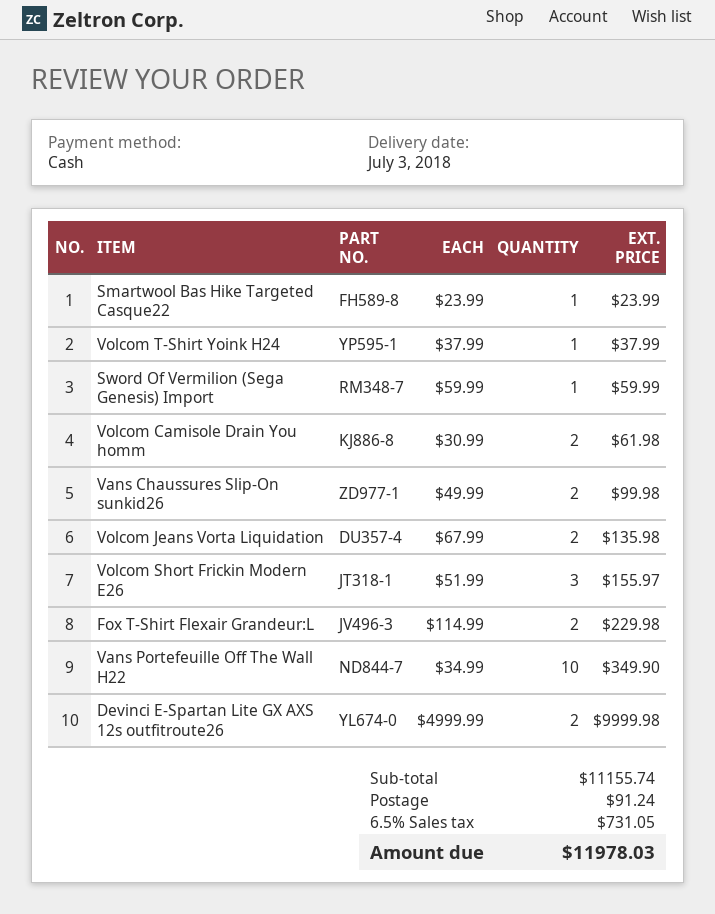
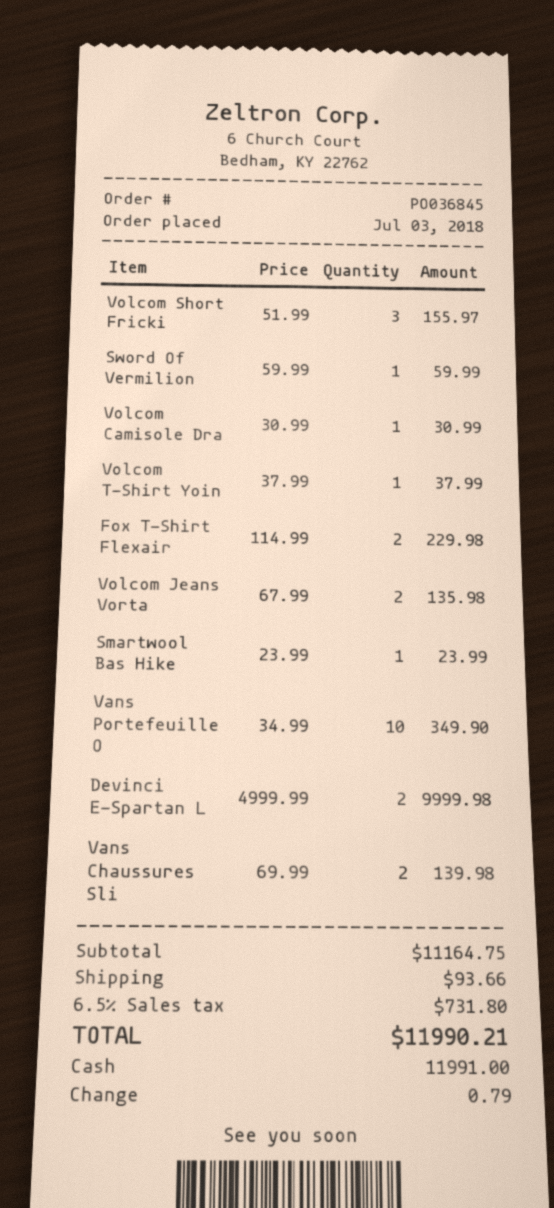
Volcom Camisole Drain You homm: 2 x 30.99 = 61.98 -> 1 x 30.99 = 30.99
Vans Chaussures Slip-On sunkid26: 2 x 49.99 = 99.98 -> 2 x 69.99 = 139.98
subtotal: 11155.74 -> 11164.75
shipping: 91.24 -> 93.66
tax: 6.5% = 731.05 -> 6.5% = 731.80
total: 11978.03 -> 11990.21

